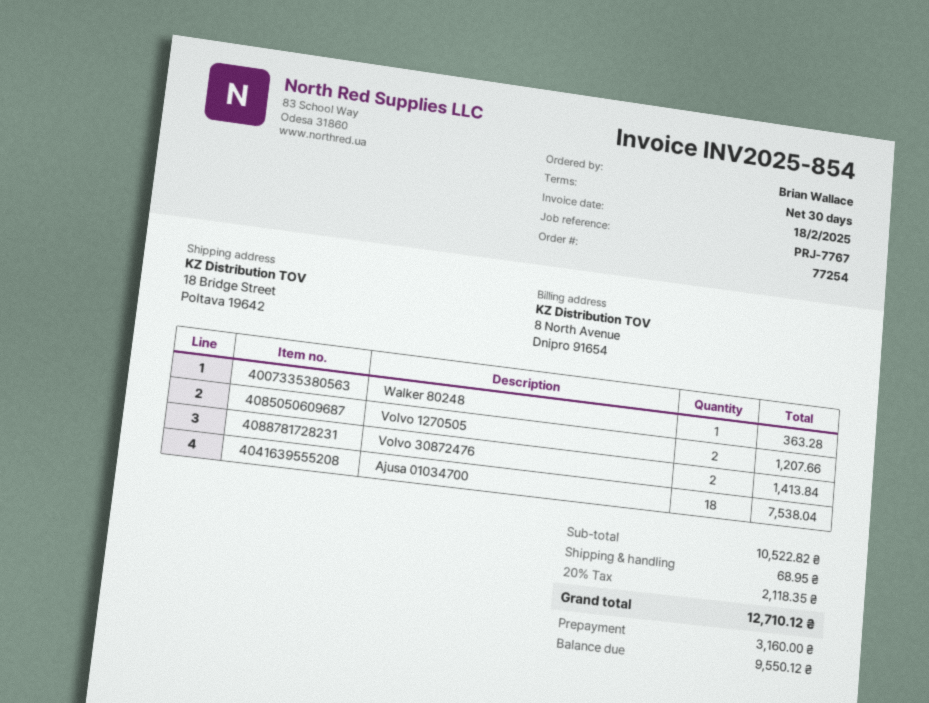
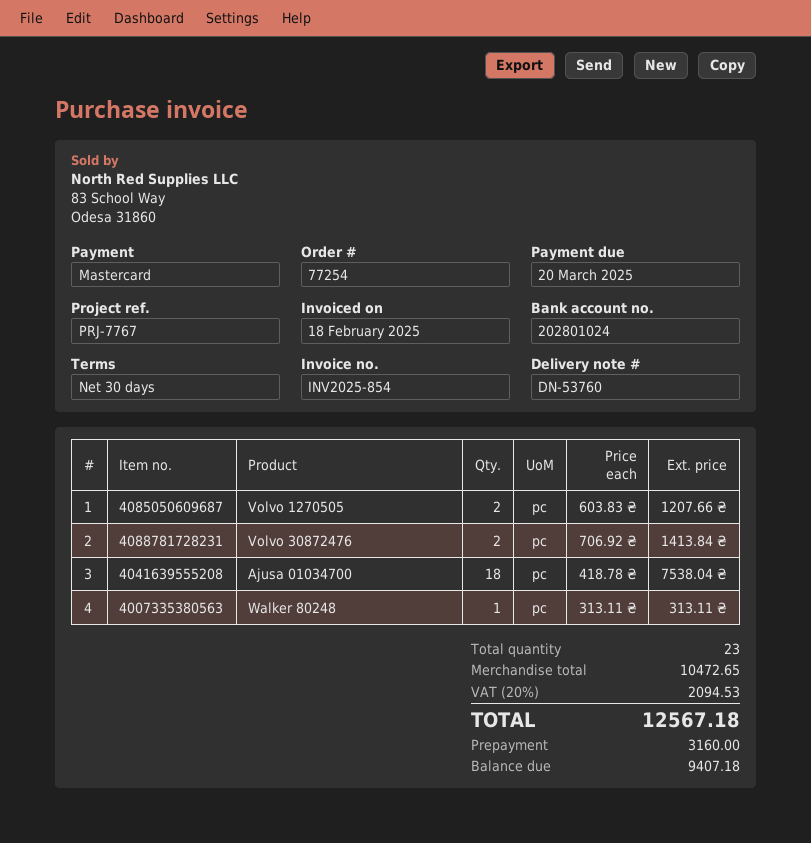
Walker 80248: 1 for 363.28 -> 1 for 313.11
subtotal: 10522.82 -> 10472.65
shipping: 68.95 -> none
tax: 20% = 2118.35 -> 20% = 2094.53
total: 12710.12 -> 12567.18
balance: 9550.12 -> 9407.18

